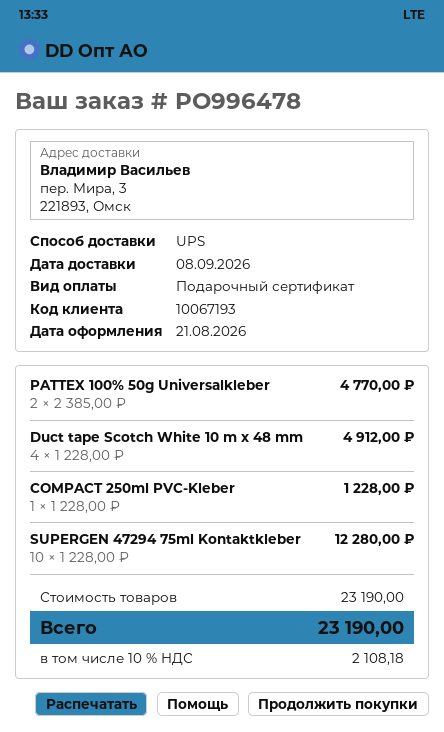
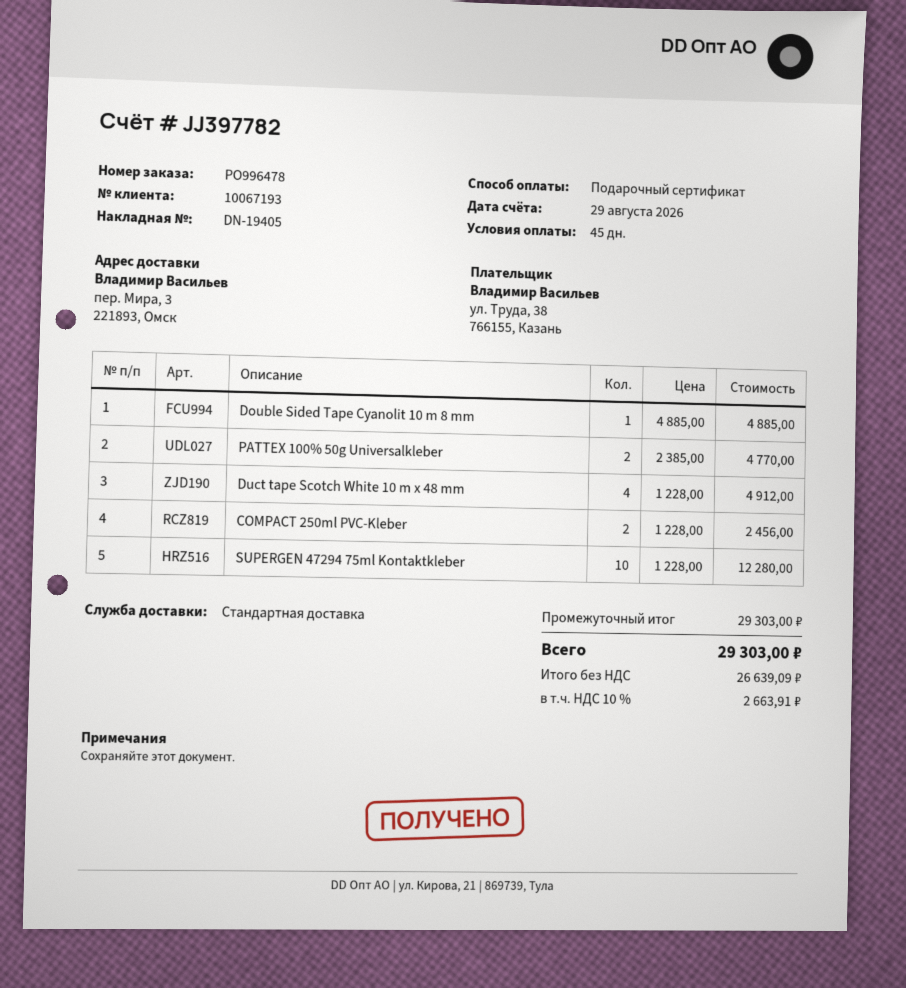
shipping method: UPS -> standard
COMPACT 250ml PVC-Kleber: 1 x 1228.00 = 1228.00 -> 2 x 1228.00 = 2456.00
Double Sided Tape Cyanolit 10 m 8 mm: none -> 1 x 4885.00 = 4885.00
subtotal: 23190.00 -> 29303.00
tax: 10% = 2108.18 -> 10% = 2663.91
total: 23190.00 -> 29303.00

